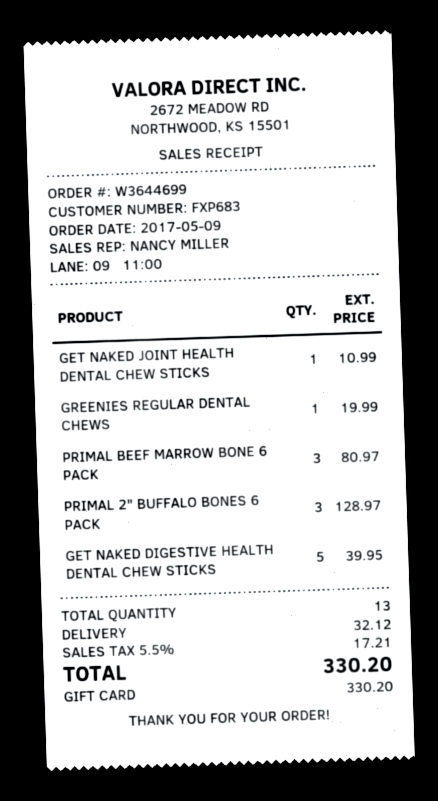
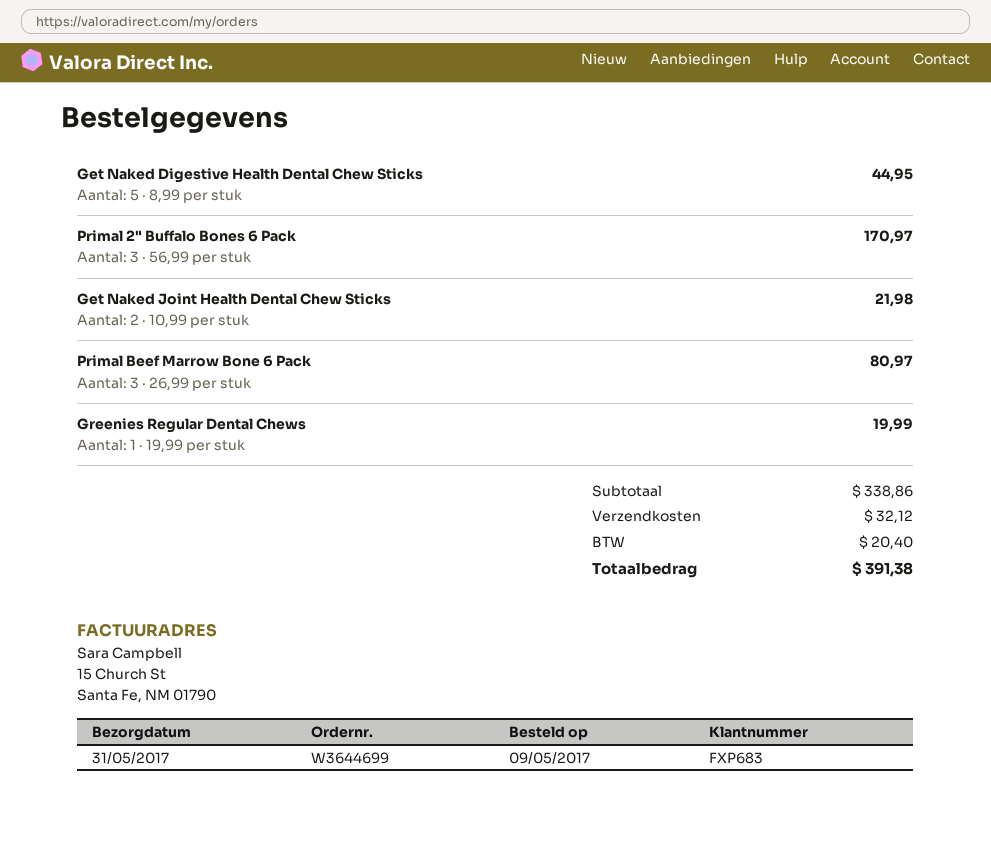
GET NAKED JOINT HEALTH DENTAL CHEW STICKS: 1 for 10.99 -> 2 for 21.98
PRIMAL 2" BUFFALO BONES 6 PACK: 3 for 128.97 -> 3 for 170.97
GET NAKED DIGESTIVE HEALTH DENTAL CHEW STICKS: 5 for 39.95 -> 5 for 44.95
tax: 17.21 -> 20.40
total: 330.20 -> 391.38

